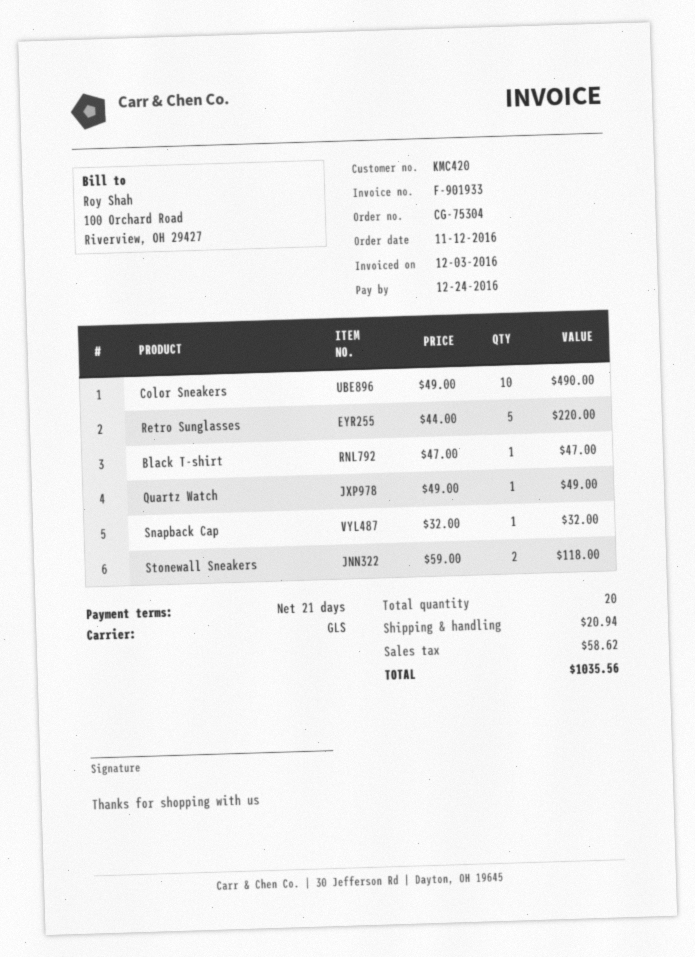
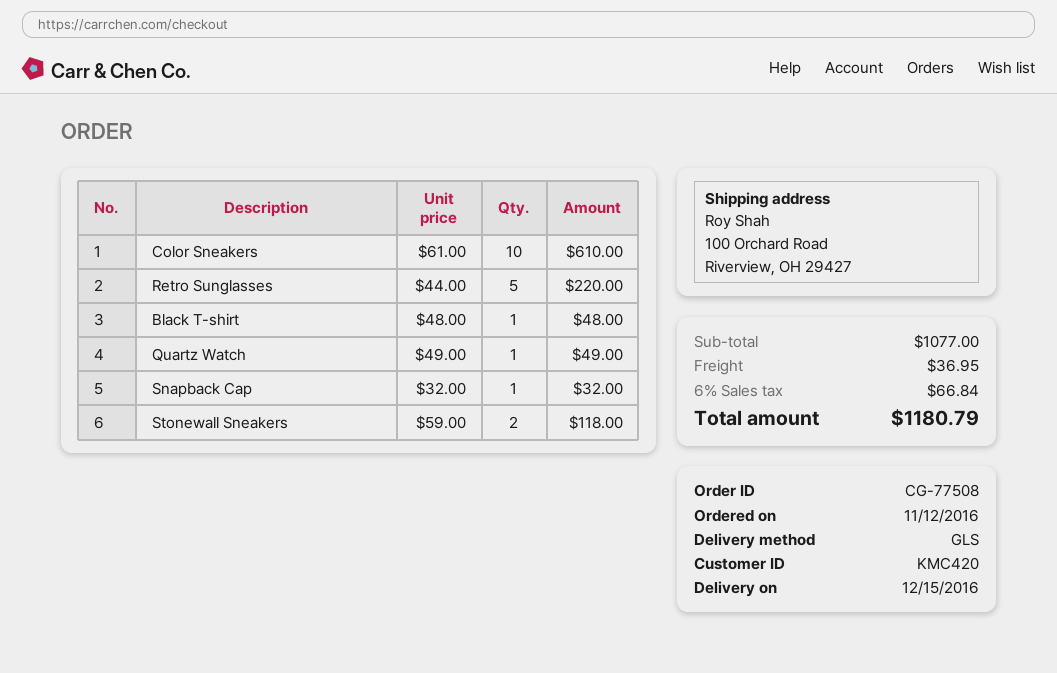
order number: CG-75304 -> CG-77508
Color Sneakers: 10 x 49.00 = 490.00 -> 10 x 61.00 = 610.00
Black T-shirt: 1 x 47.00 = 47.00 -> 1 x 48.00 = 48.00
shipping: 20.94 -> 36.95
tax: 58.62 -> 66.84
total: 1035.56 -> 1180.79

